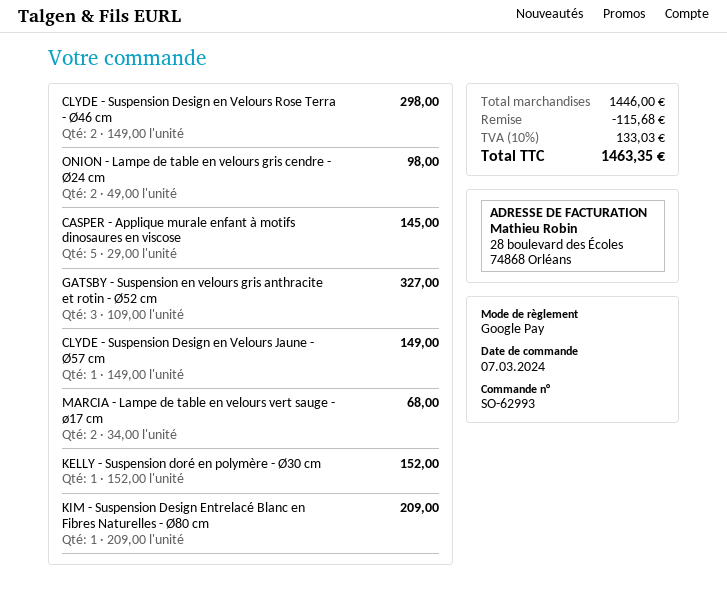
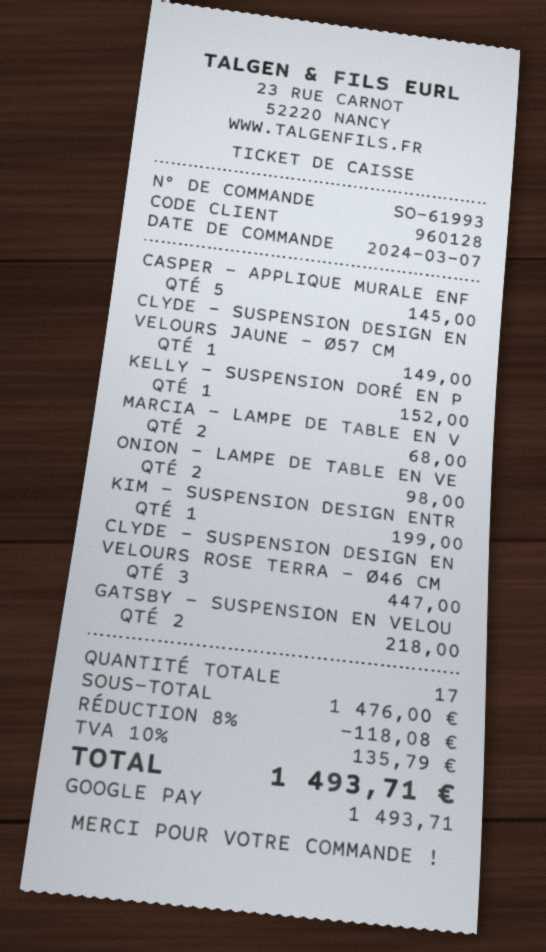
order number: SO-62993 -> SO-61993
CLYDE - Suspension Design en Velours Rose Terra - Ø46 cm: 2 for 298.00 -> 3 for 447.00
GATSBY - Suspension en velours gris anthracite et rotin - Ø52 cm: 3 for 327.00 -> 2 for 218.00
KIM - Suspension Design Entrelacé Blanc en Fibres Naturelles - Ø80 cm: 1 for 209.00 -> 1 for 199.00
subtotal: 1446.00 -> 1476.00
discount: 115.68 -> 118.08
tax: 10% = 133.03 -> 10% = 135.79
total: 1463.35 -> 1493.71

